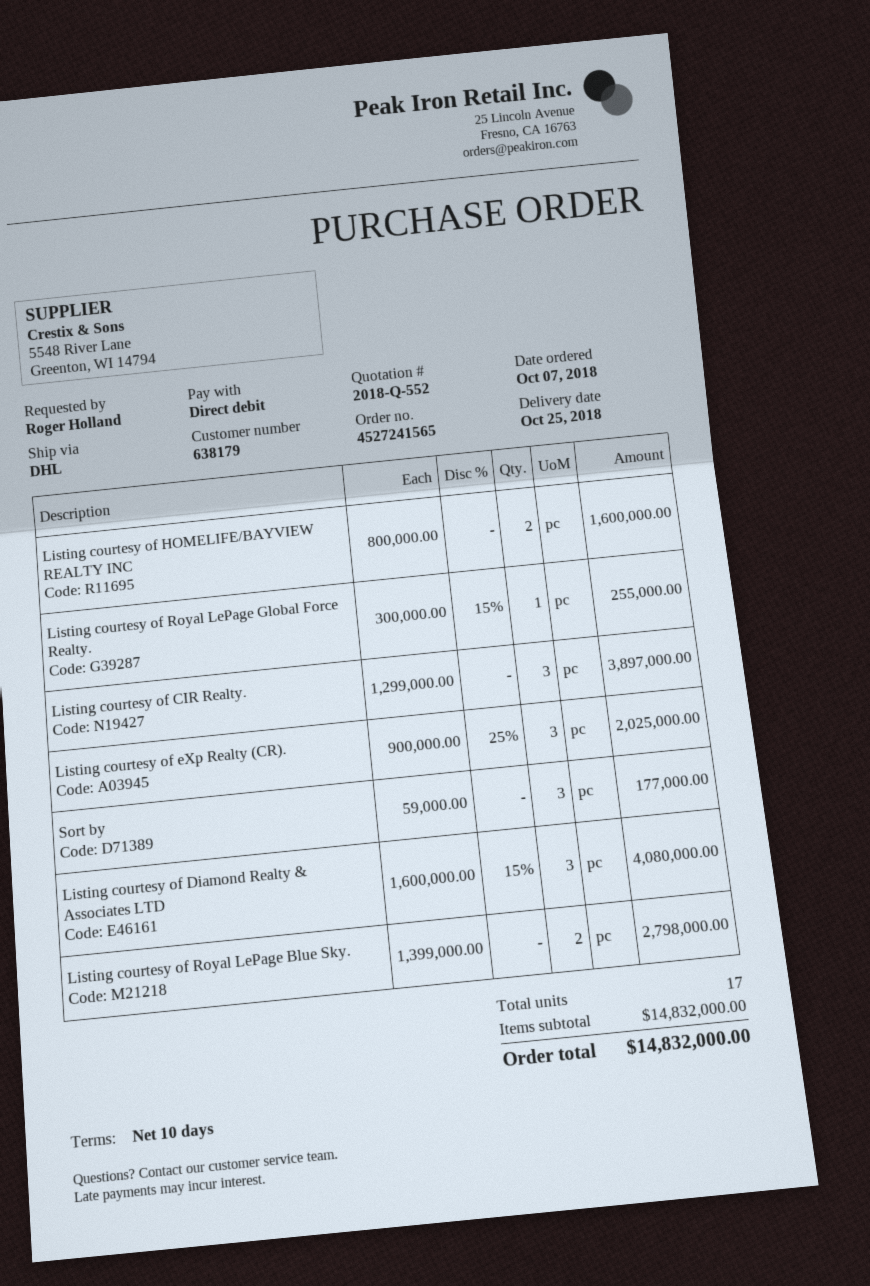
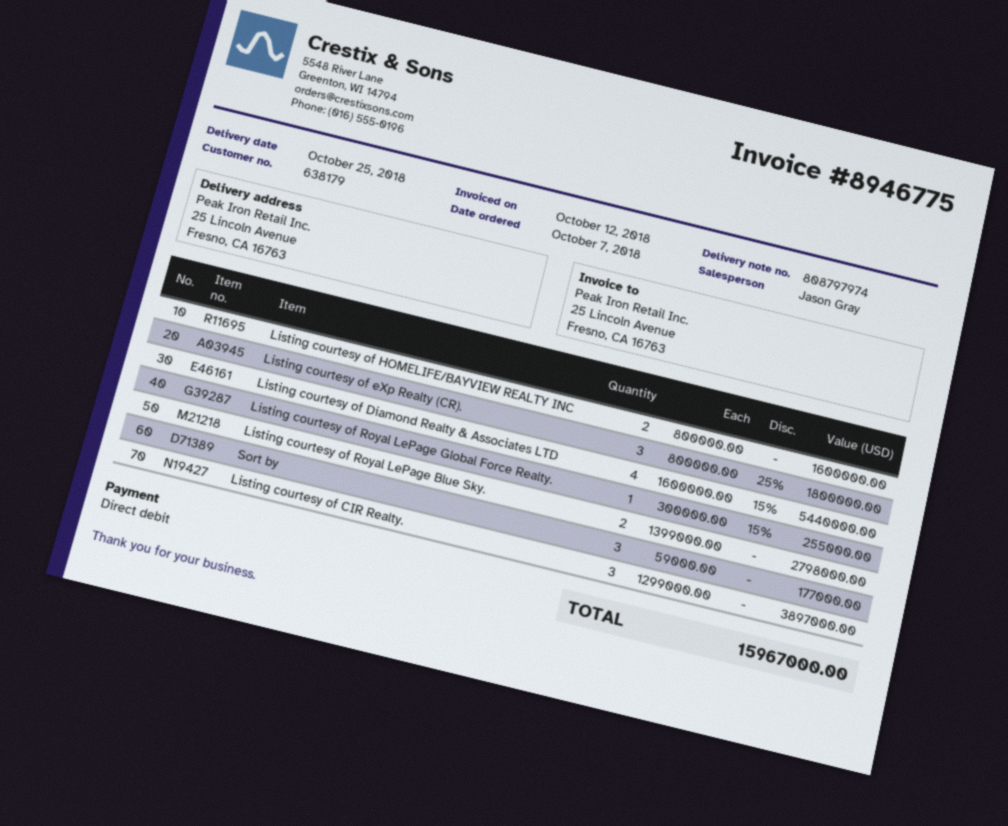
Listing courtesy of eXp Realty (CR).: 3 x 900000.00 - 25% = 2025000.00 -> 3 x 800000.00 - 25% = 1800000.00
Listing courtesy of Diamond Realty & Associates LTD: 3 x 1600000.00 - 15% = 4080000.00 -> 4 x 1600000.00 - 15% = 5440000.00
total: 14832000.00 -> 15967000.00

